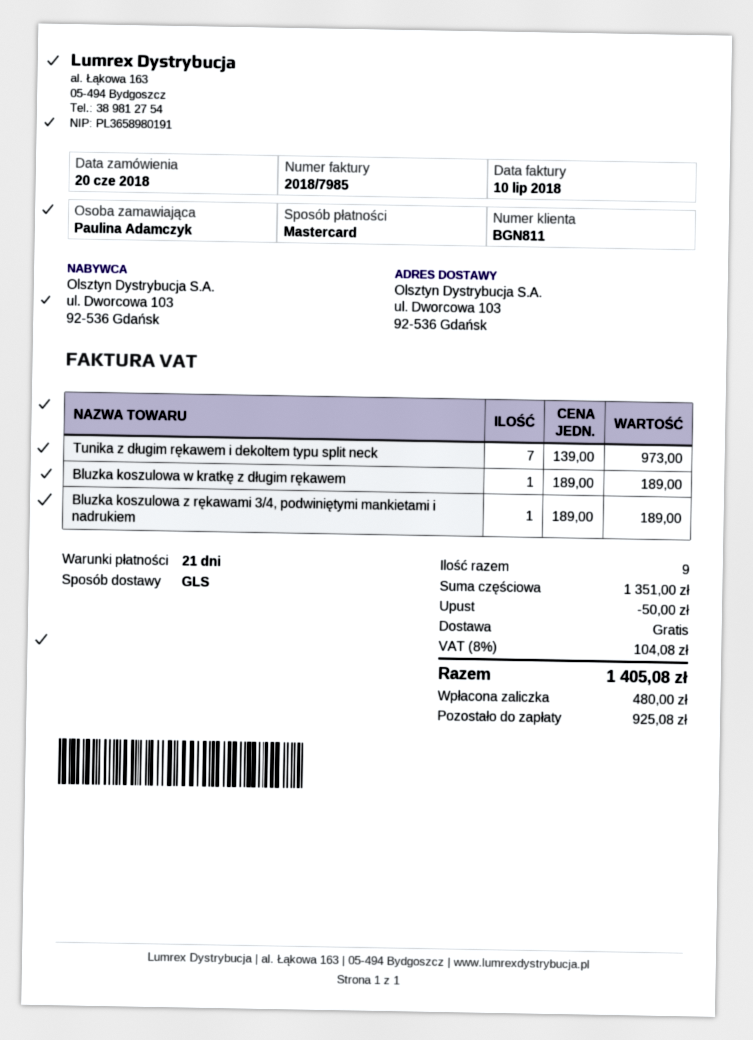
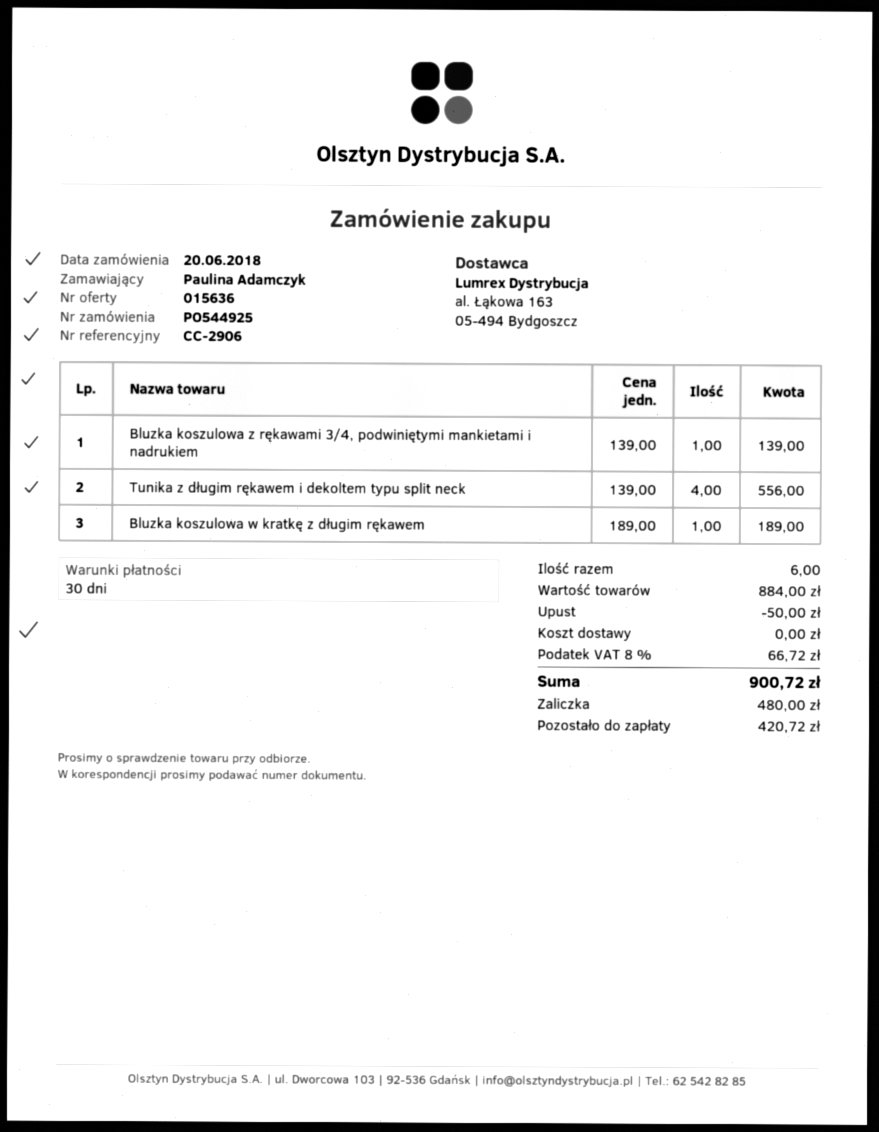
payment terms: 21 days -> 30 days
Tunika z długim rękawem i dekoltem typu split neck: 7 x 139.00 = 973.00 -> 4 x 139.00 = 556.00
Bluzka koszulowa z rękawami 3/4, podwiniętymi mankietami i nadrukiem: 1 x 189.00 = 189.00 -> 1 x 139.00 = 139.00
total quantity: 9 -> 6
subtotal: 1351.00 -> 884.00
tax: 8% = 104.08 -> 8% = 66.72
total: 1405.08 -> 900.72
balance: 925.08 -> 420.72

